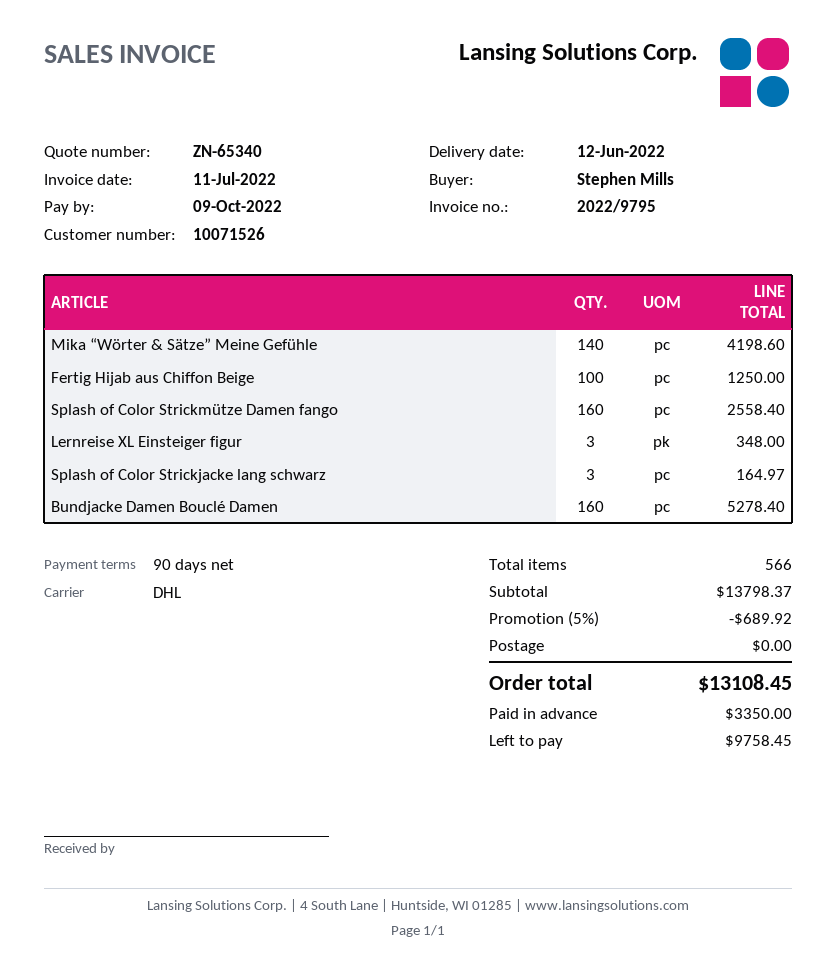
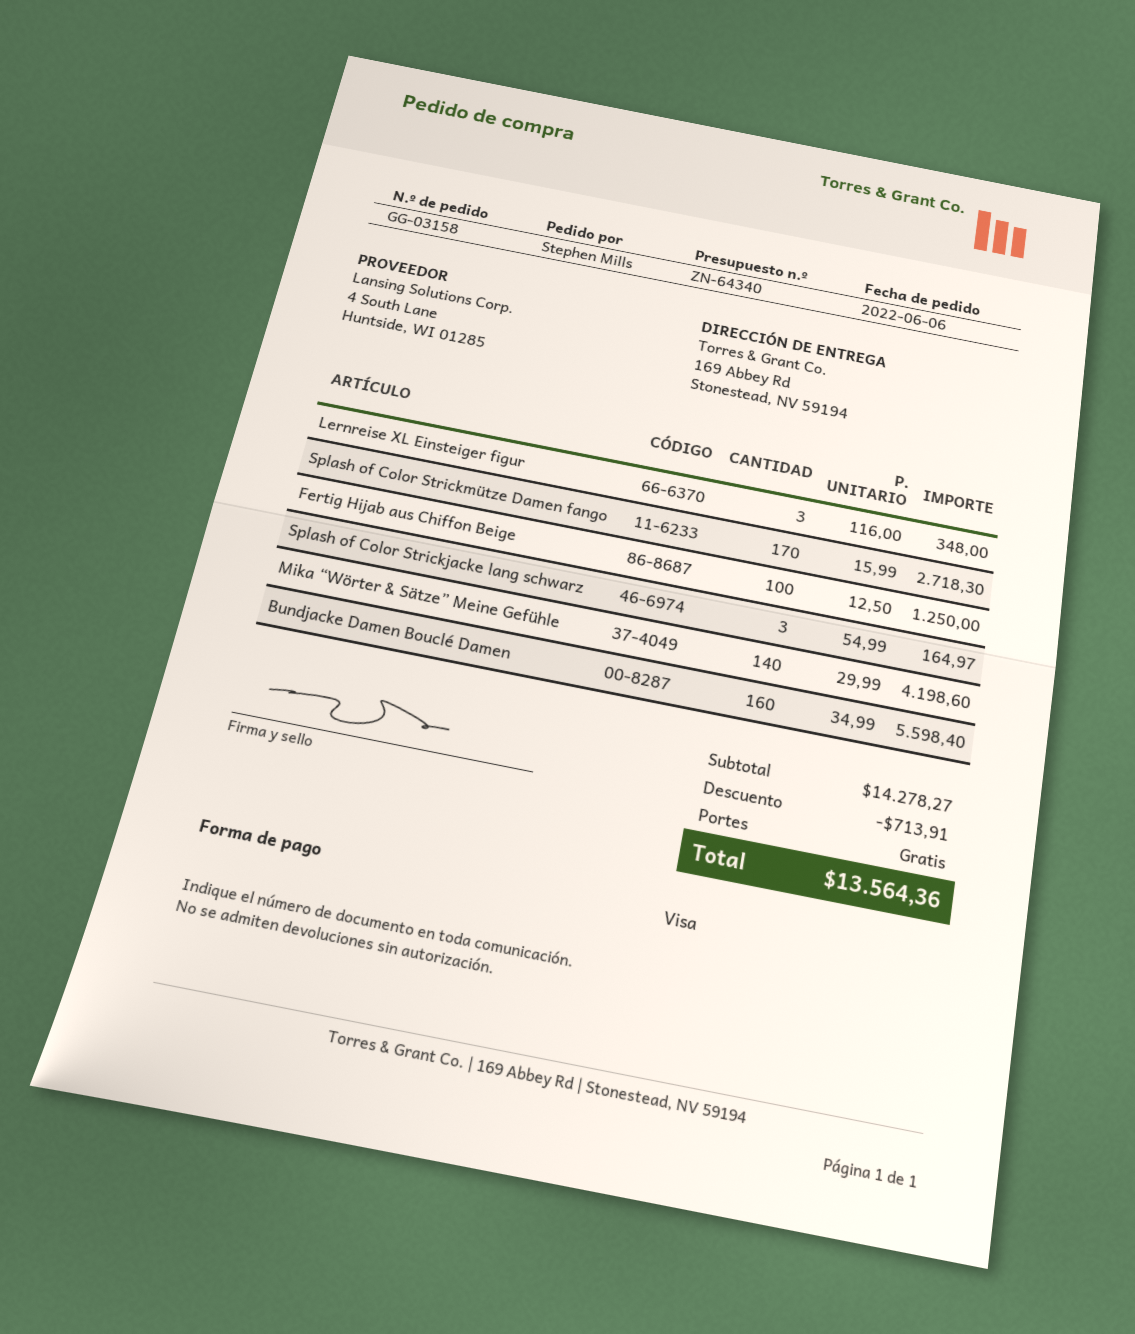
quote number: ZN-65340 -> ZN-64340
Splash of Color Strickmütze Damen fango: 160 for 2558.40 -> 170 for 2718.30
Bundjacke Damen Bouclé Damen: 160 for 5278.40 -> 160 for 5598.40
subtotal: 13798.37 -> 14278.27
discount: 689.92 -> 713.91
total: 13108.45 -> 13564.36

